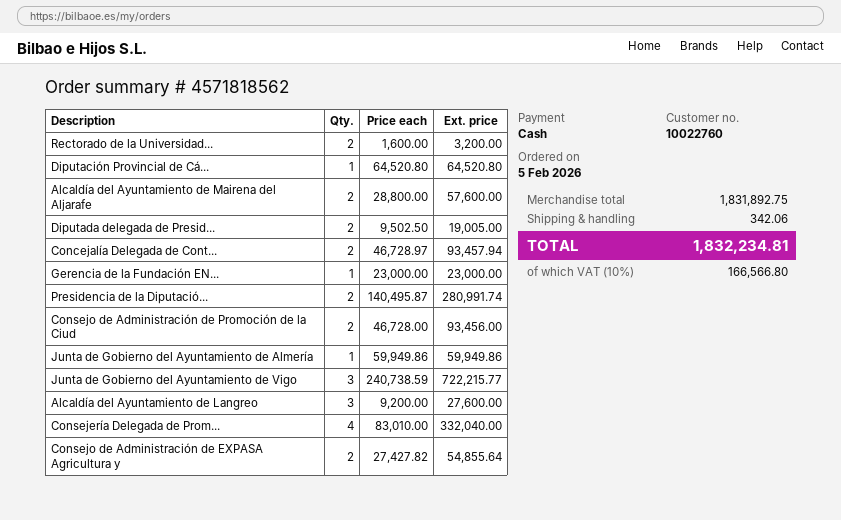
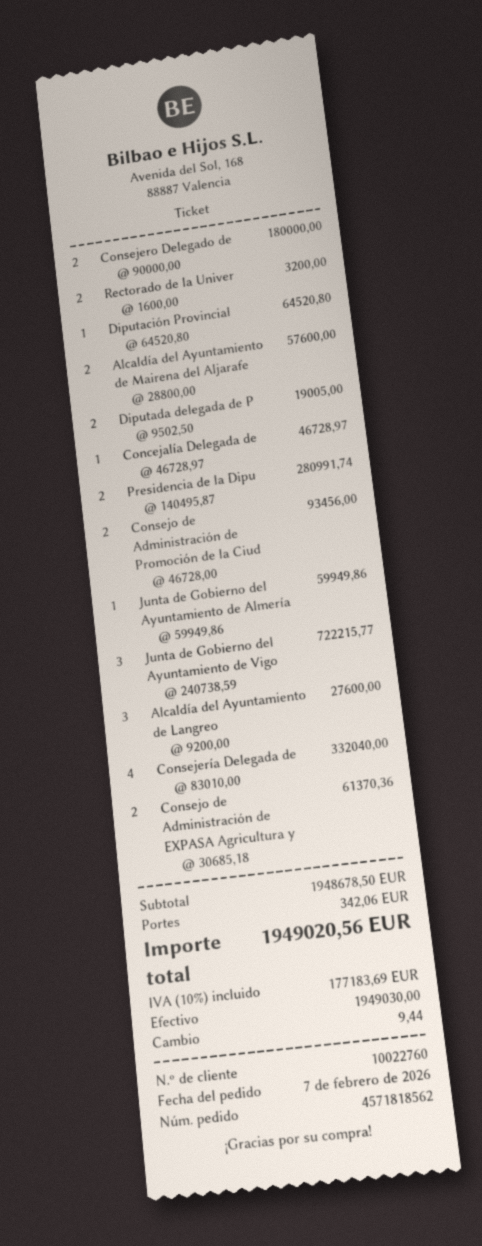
order date: 2026-02-05 -> 2026-02-07
Concejalía Delegada de Cont...: 2 x 46728.97 = 93457.94 -> 1 x 46728.97 = 46728.97
Gerencia de la Fundación EN...: 1 x 23000.00 = 23000.00 -> none
Consejo de Administración de EXPASA Agricultura y: 2 x 27427.82 = 54855.64 -> 2 x 30685.18 = 61370.36
Consejero Delegado de: none -> 2 x 90000.00 = 180000.00
subtotal: 1831892.75 -> 1948678.50
tax: 10% = 166566.80 -> 10% = 177183.69
total: 1832234.81 -> 1949020.56

